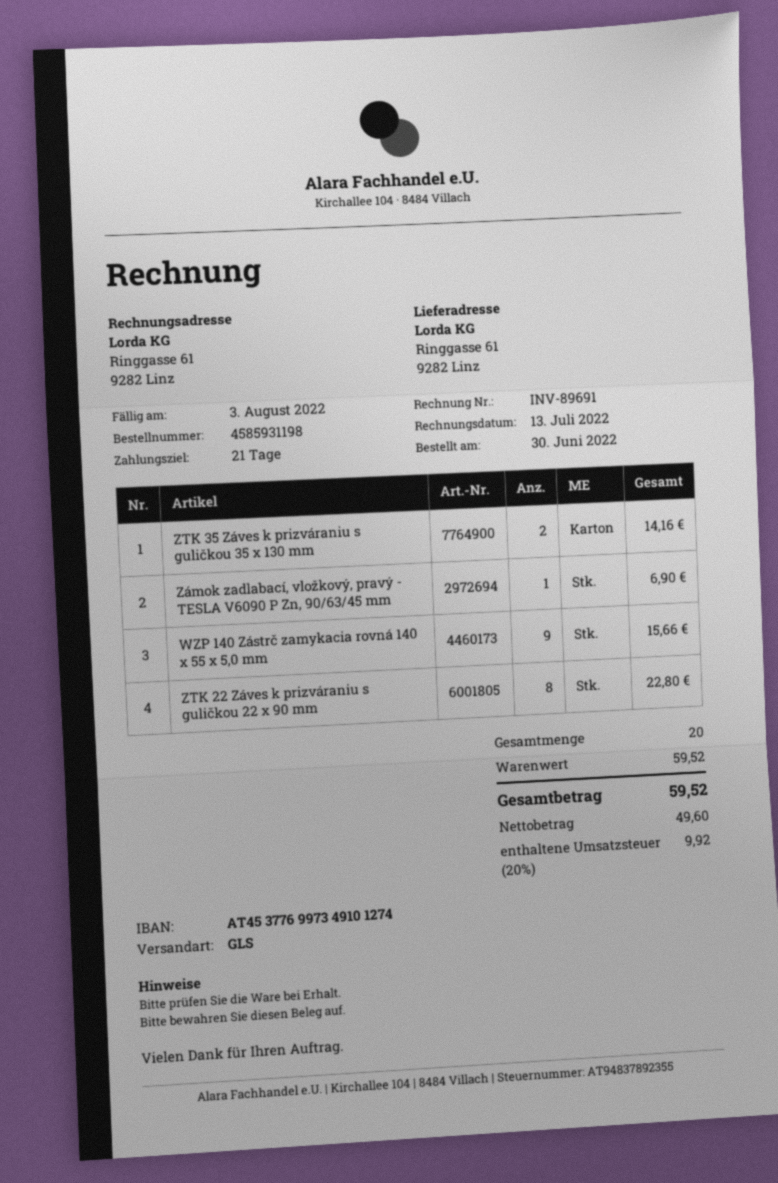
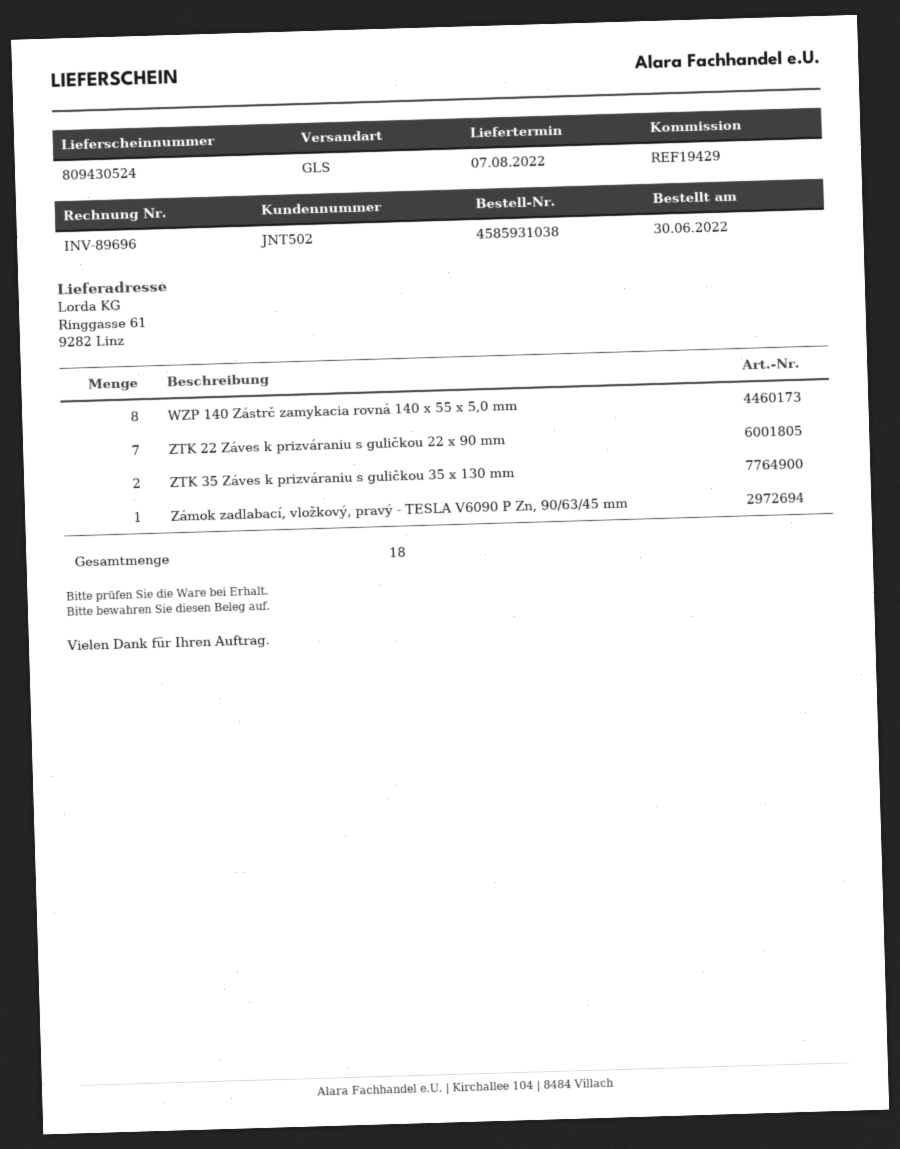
order number: 4585931198 -> 4585931038
invoice number: INV-89691 -> INV-89696
WZP 140 Zástrč zamykacia rovná 140 x 55 x 5,0 mm: 9 -> 8
ZTK 22 Záves k prizváraniu s guličkou 22 x 90 mm: 8 -> 7
total quantity: 20 -> 18

